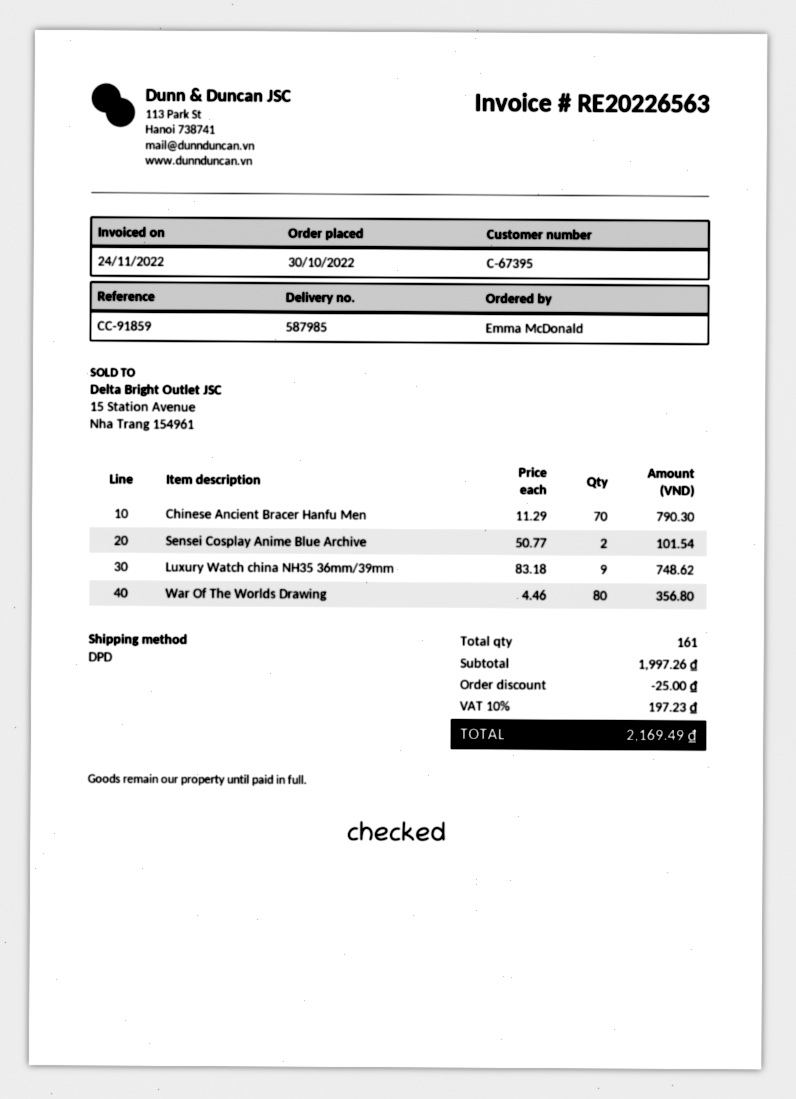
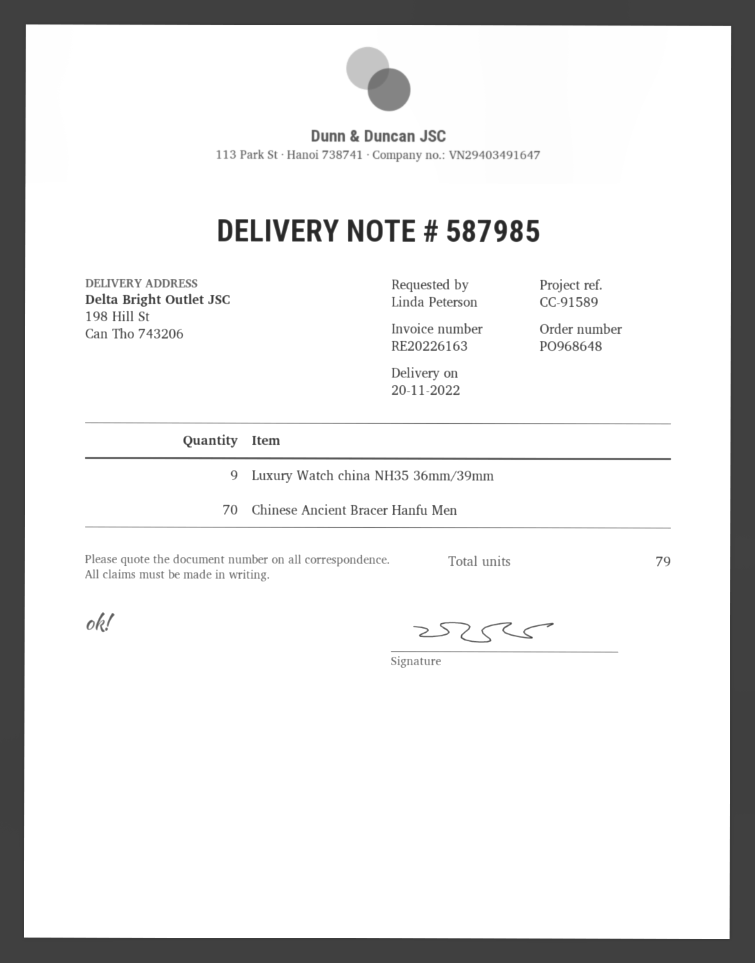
invoice number: RE20226563 -> RE20226163
reference: CC-91859 -> CC-91589
ordered by: Emma McDonald -> Linda Peterson
Sensei Cosplay Anime Blue Archive: 2 -> none
War Of The Worlds Drawing: 80 -> none
total quantity: 161 -> 79

